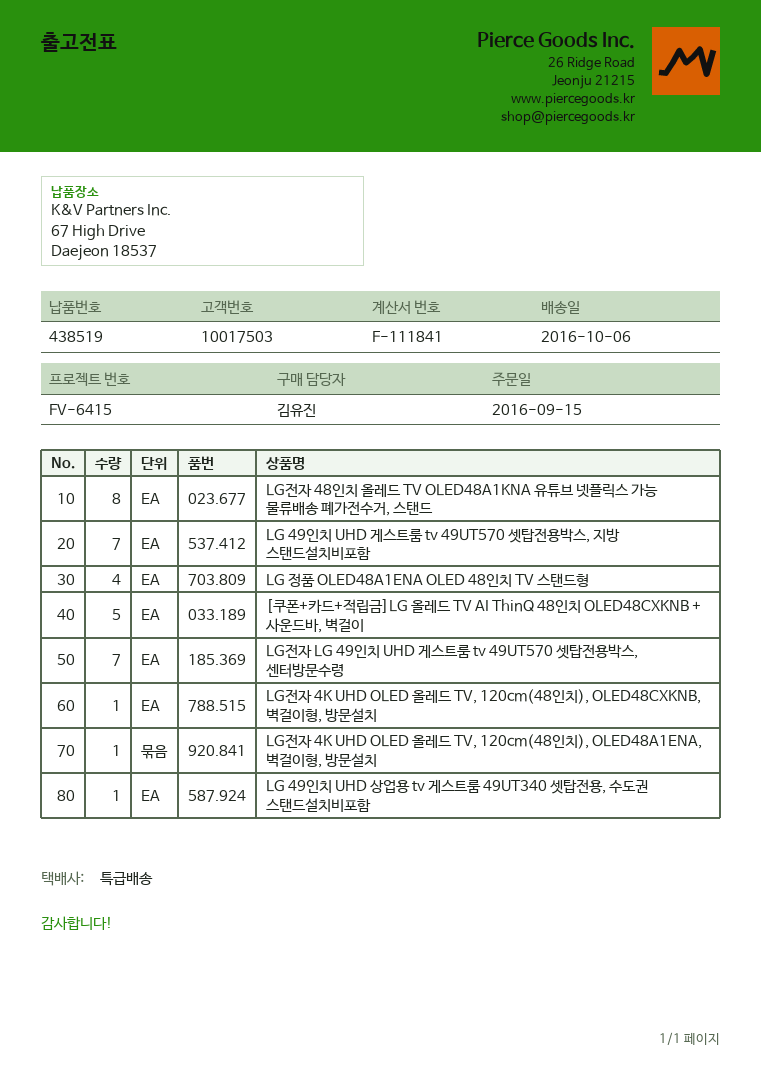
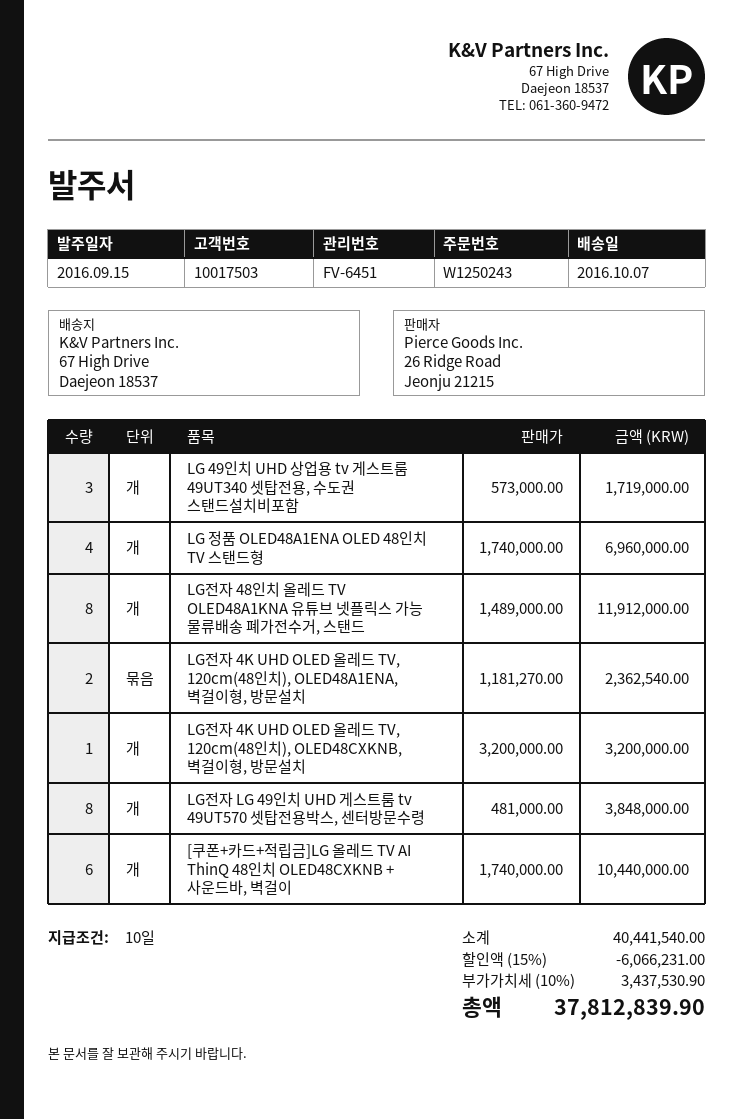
delivery date: 2016-10-06 -> 2016-10-07
reference: FV-6415 -> FV-6451
LG 49인치 UHD 게스트룸 tv 49UT570 셋탑전용박스, 지방 스탠드설치비포함: 7 -> none
[쿠폰+카드+적립금]LG 올레드 TV AI ThinQ 48인치 OLED48CXKNB + 사운드바, 벽걸이: 5 -> 6
LG전자 LG 49인치 UHD 게스트룸 tv 49UT570 셋탑전용박스, 센터방문수령: 7 -> 8
LG전자 4K UHD OLED 올레드 TV, 120cm(48인치), OLED48A1ENA, 벽걸이형, 방문설치: 1 -> 2
LG 49인치 UHD 상업용 tv 게스트룸 49UT340 셋탑전용, 수도권 스탠드설치비포함: 1 -> 3

